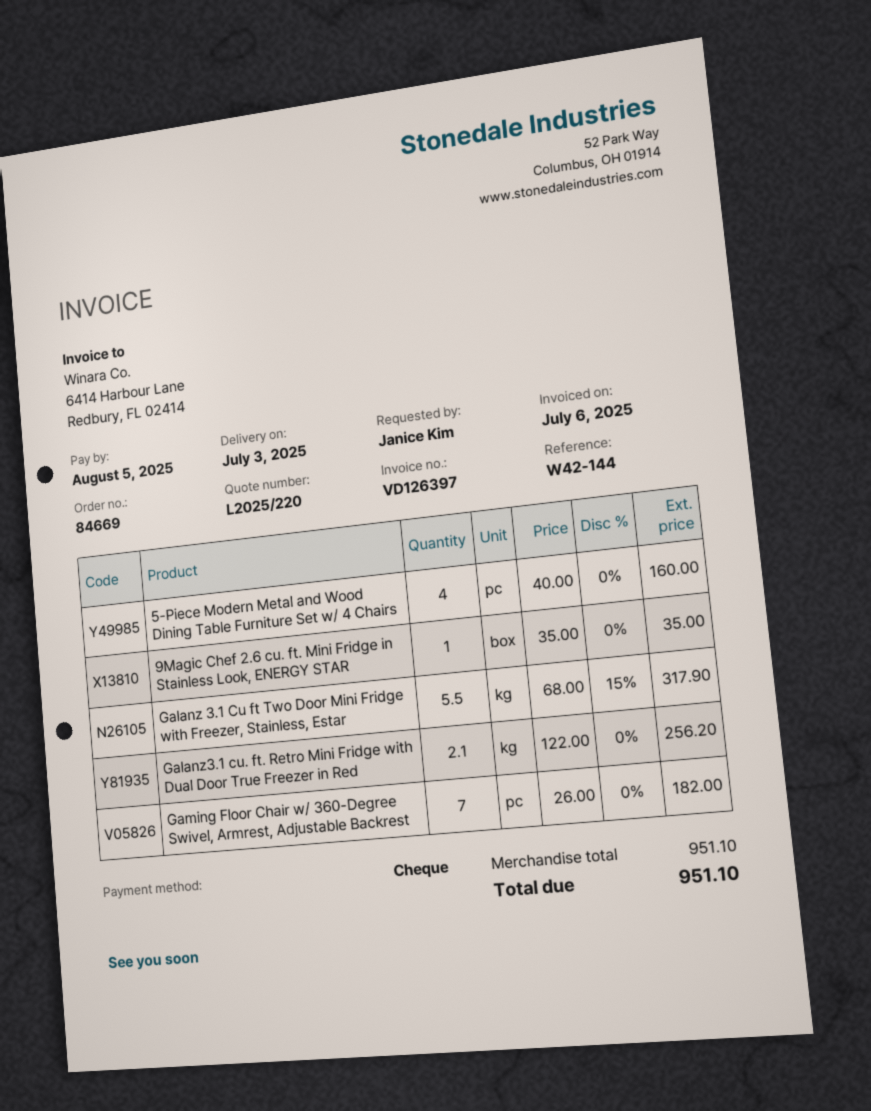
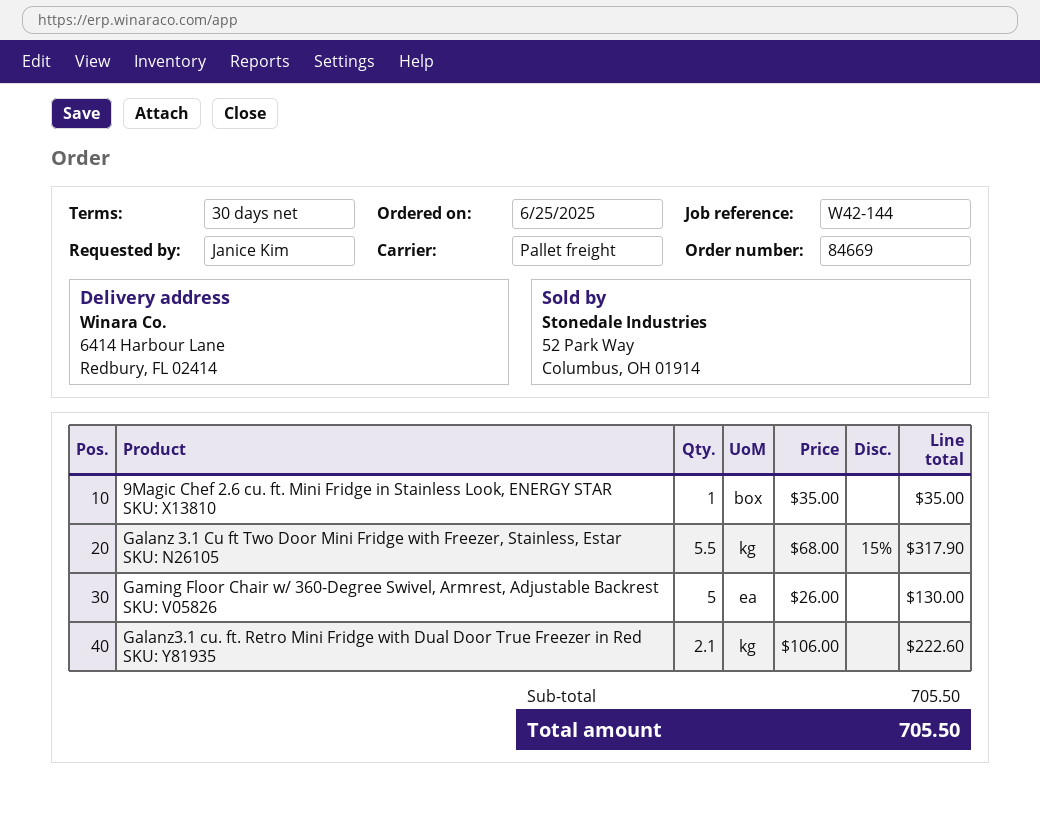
5-Piece Modern Metal and Wood Dining Table Furniture Set w/ 4 Chairs: 4 x 40.00 = 160.00 -> none
Galanz3.1 cu. ft. Retro Mini Fridge with Dual Door True Freezer in Red: 2.1 x 122.00 = 256.20 -> 2.1 x 106.00 = 222.60
Gaming Floor Chair w/ 360-Degree Swivel, Armrest, Adjustable Backrest: 7 x 26.00 = 182.00 -> 5 x 26.00 = 130.00
subtotal: 951.10 -> 705.50
total: 951.10 -> 705.50

